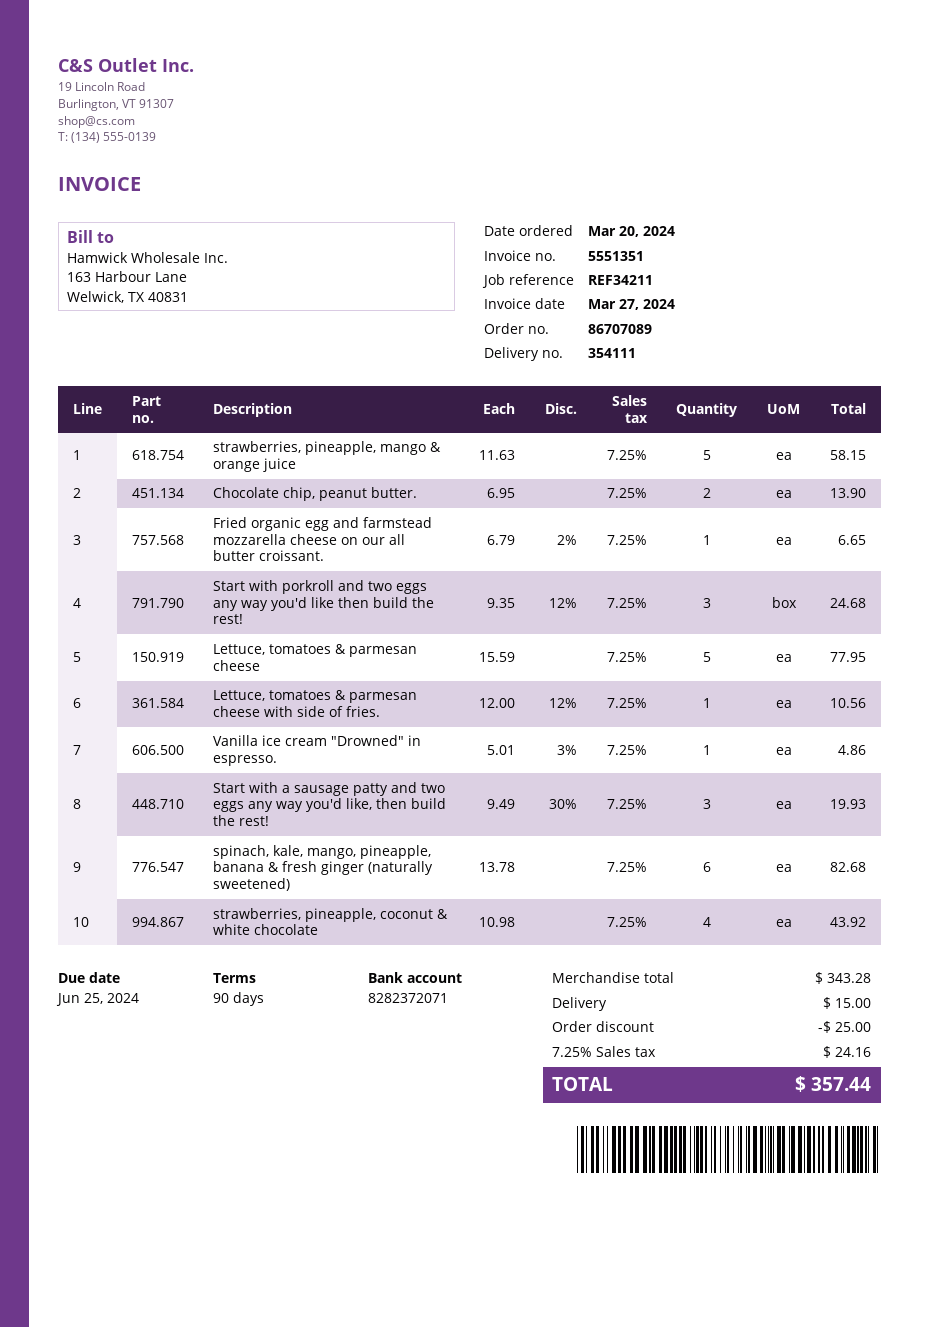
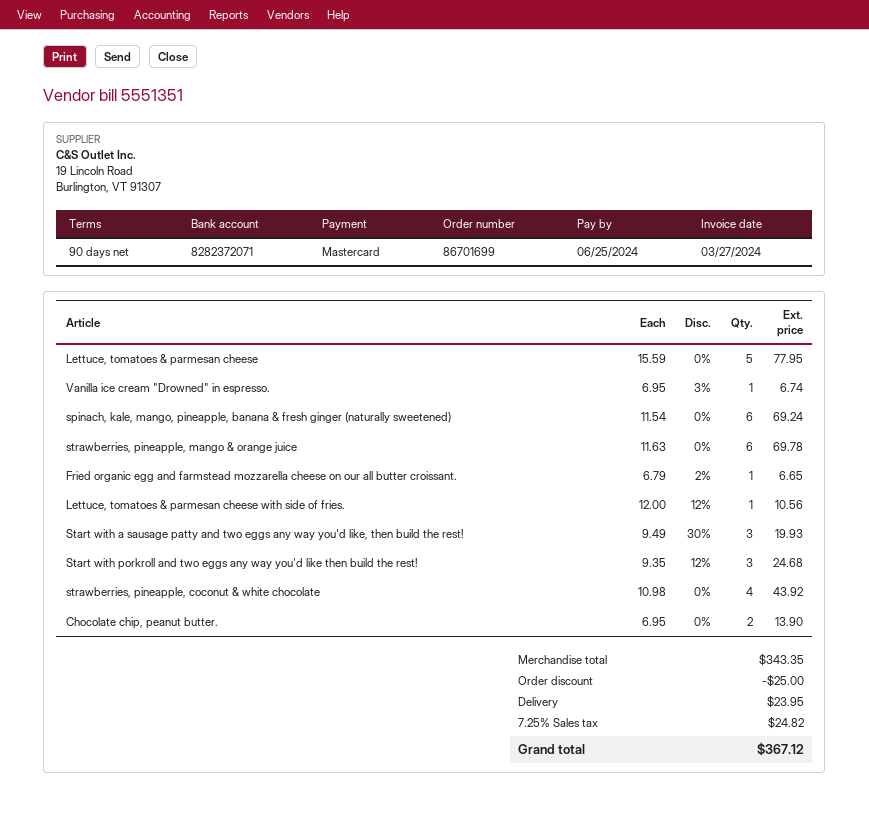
order number: 86707089 -> 86701699
strawberries, pineapple, mango & orange juice: 5 x 11.63 = 58.15 -> 6 x 11.63 = 69.78
Vanilla ice cream "Drowned" in espresso.: 1 x 5.01 - 3% = 4.86 -> 1 x 6.95 - 3% = 6.74
spinach, kale, mango, pineapple, banana & fresh ginger (naturally sweetened): 6 x 13.78 = 82.68 -> 6 x 11.54 = 69.24
subtotal: 343.28 -> 343.35
shipping: 15.00 -> 23.95
tax: 7.25% = 24.16 -> 7.25% = 24.82
total: 357.44 -> 367.12

